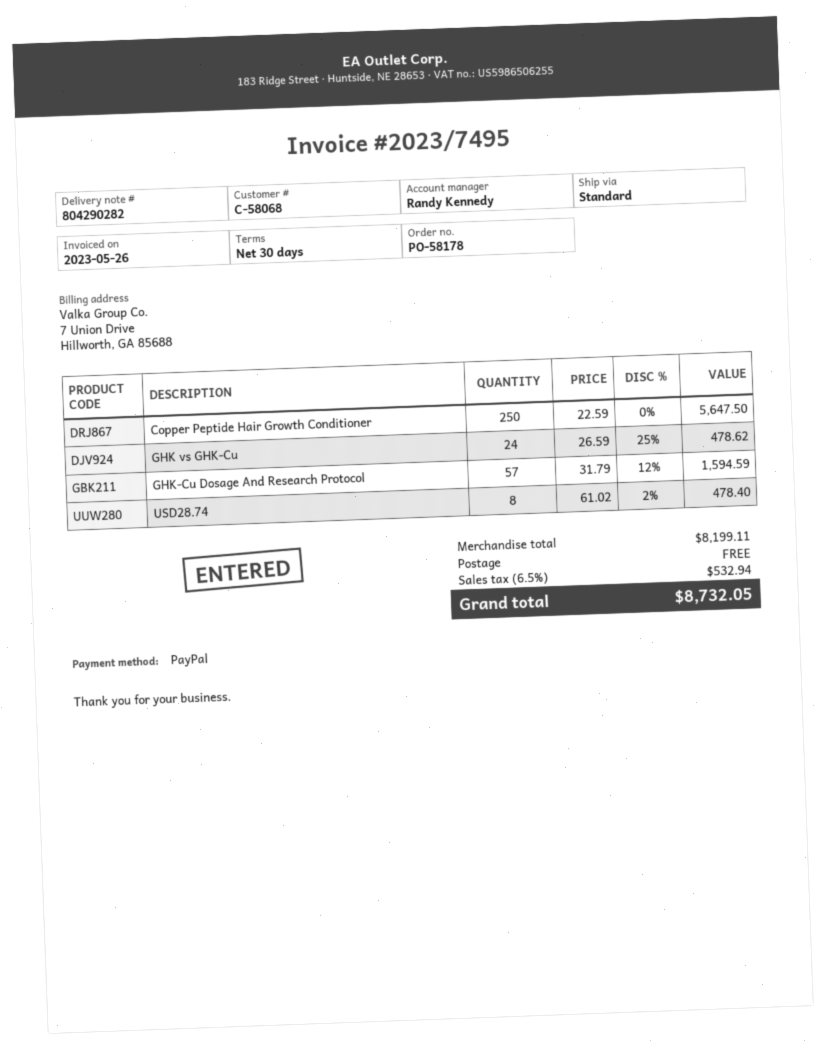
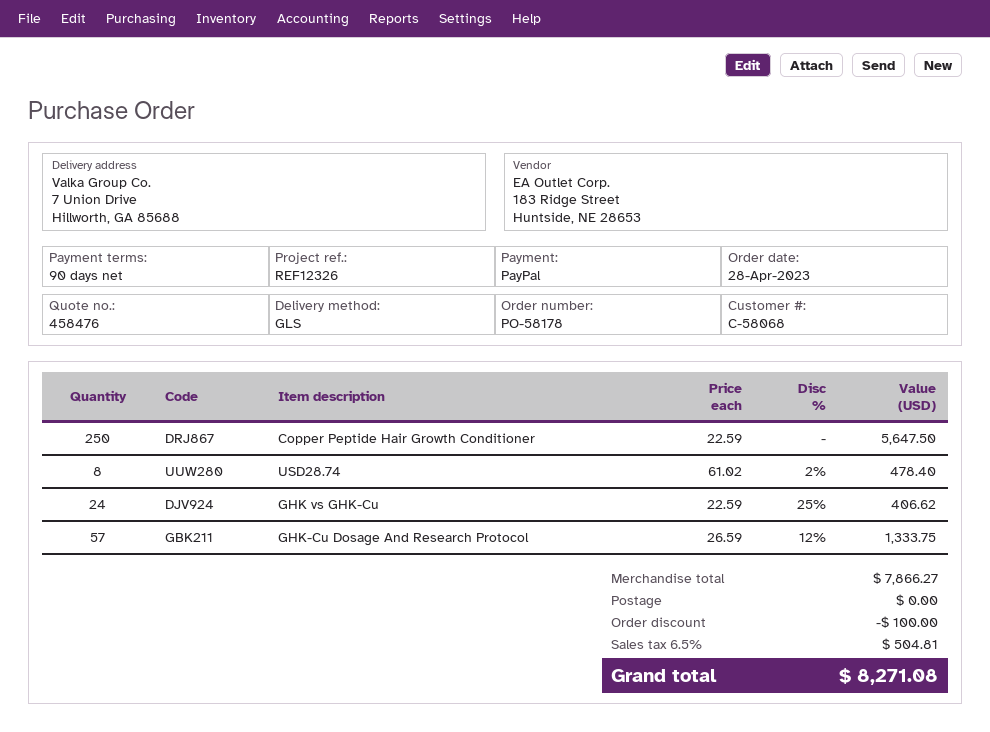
payment terms: 30 days -> 90 days
shipping method: standard -> GLS
GHK vs GHK-Cu: 24 x 26.59 - 25% = 478.62 -> 24 x 22.59 - 25% = 406.62
GHK-Cu Dosage And Research Protocol: 57 x 31.79 - 12% = 1594.59 -> 57 x 26.59 - 12% = 1333.75
subtotal: 8199.11 -> 7866.27
discount: none -> 100.00
tax: 6.5% = 532.94 -> 6.5% = 504.81
total: 8732.05 -> 8271.08

